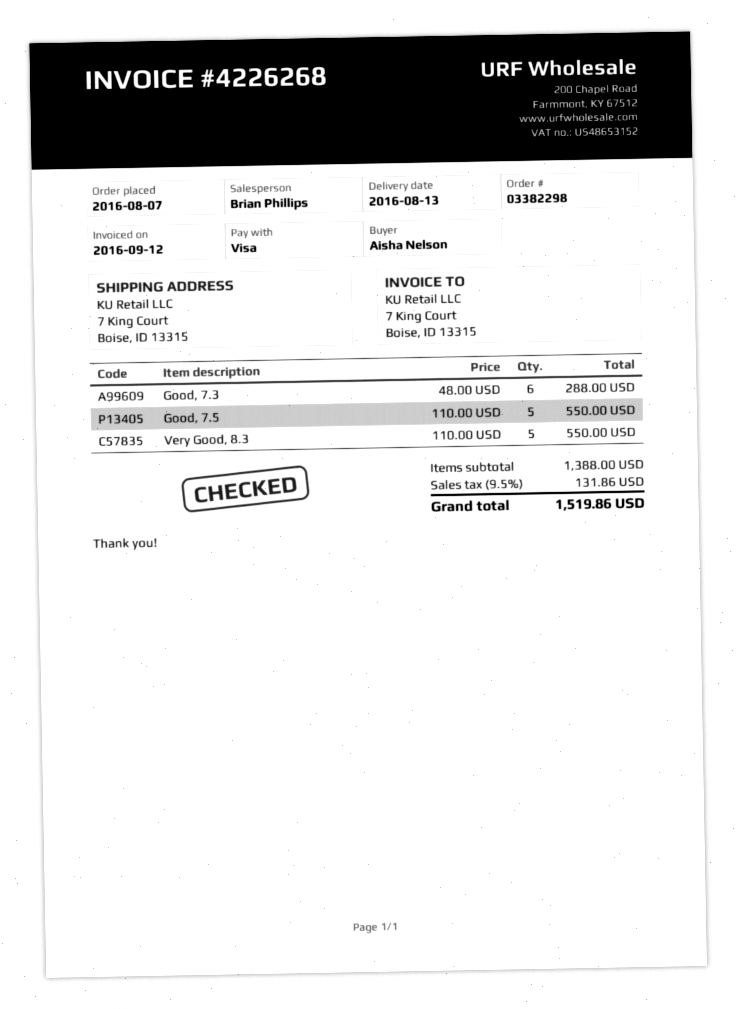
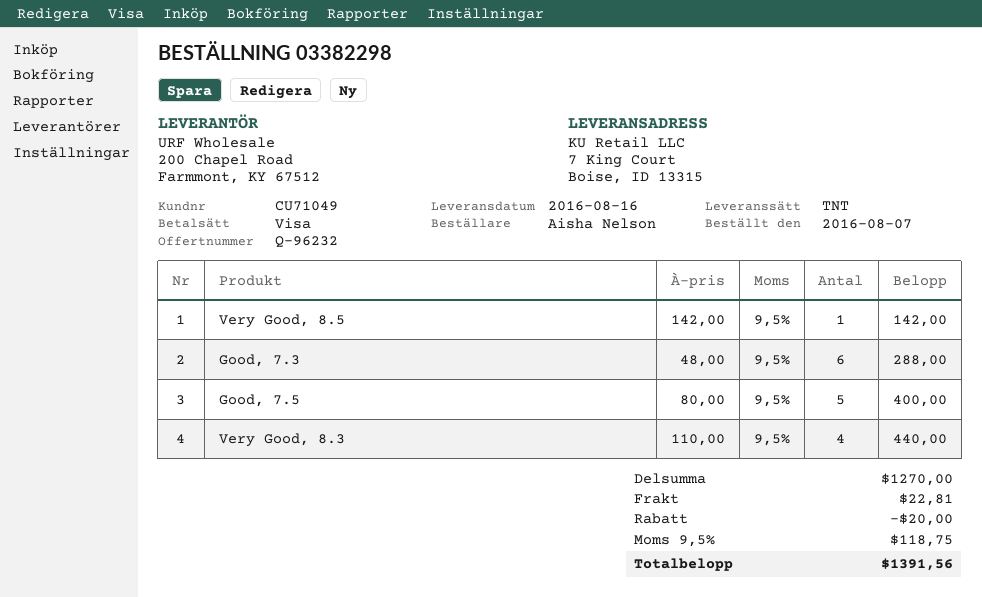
delivery date: 2016-08-13 -> 2016-08-16
Good, 7.5: 5 x 110.00 = 550.00 -> 5 x 80.00 = 400.00
Very Good, 8.3: 5 x 110.00 = 550.00 -> 4 x 110.00 = 440.00
Very Good, 8.5: none -> 1 x 142.00 = 142.00
subtotal: 1388.00 -> 1270.00
discount: none -> 20.00
shipping: none -> 22.81
tax: 9.5% = 131.86 -> 9.5% = 118.75
total: 1519.86 -> 1391.56

